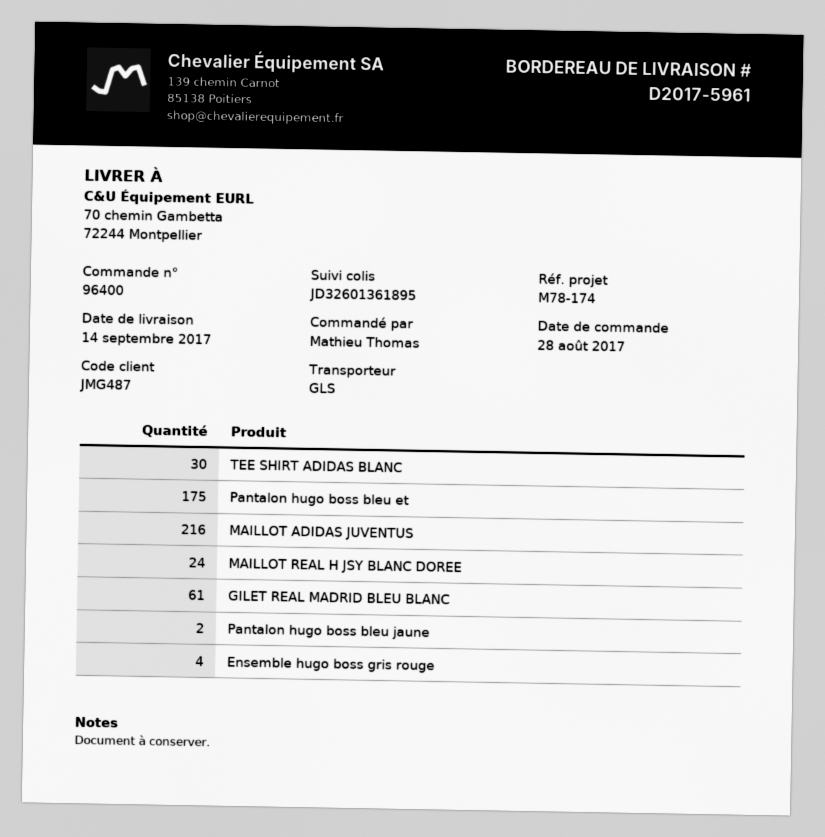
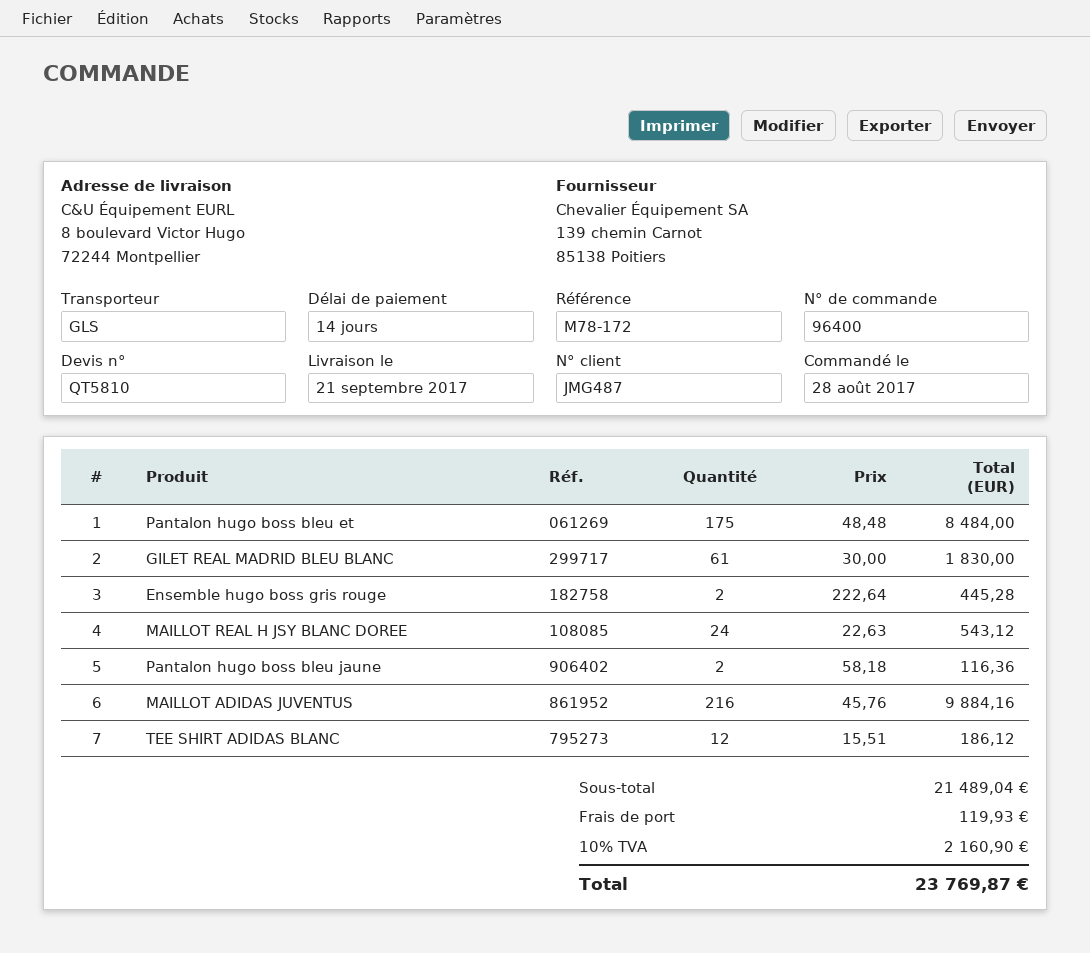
delivery date: 2017-09-14 -> 2017-09-21
reference: M78-174 -> M78-172
ship to: 70 chemin Gambetta, 72244 Montpellier -> 8 boulevard Victor Hugo, 72244 Montpellier
TEE SHIRT ADIDAS BLANC: 30 -> 12
Ensemble hugo boss gris rouge: 4 -> 2

